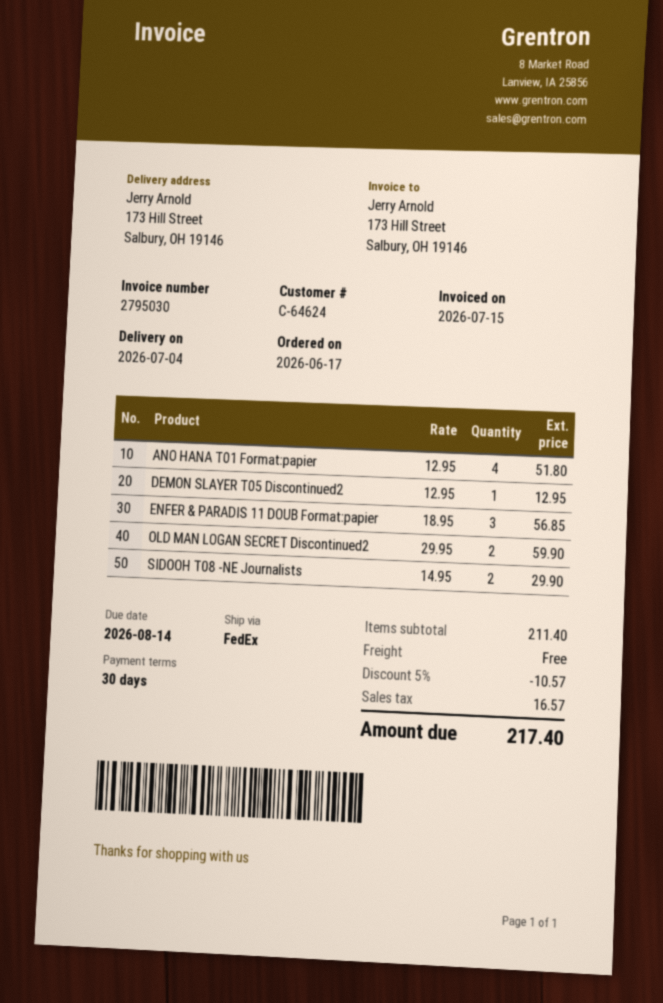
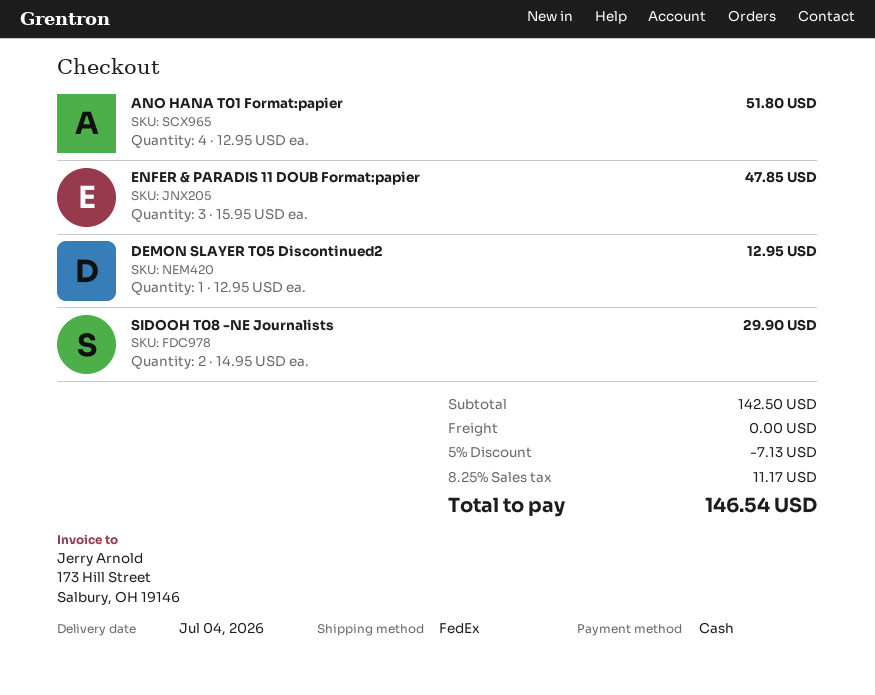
ENFER & PARADIS 11 DOUB Format:papier: 3 x 18.95 = 56.85 -> 3 x 15.95 = 47.85
OLD MAN LOGAN SECRET Discontinued2: 2 x 29.95 = 59.90 -> none
subtotal: 211.40 -> 142.50
discount: 5% = 10.57 -> 5% = 7.13
tax: 16.57 -> 11.17
total: 217.40 -> 146.54

